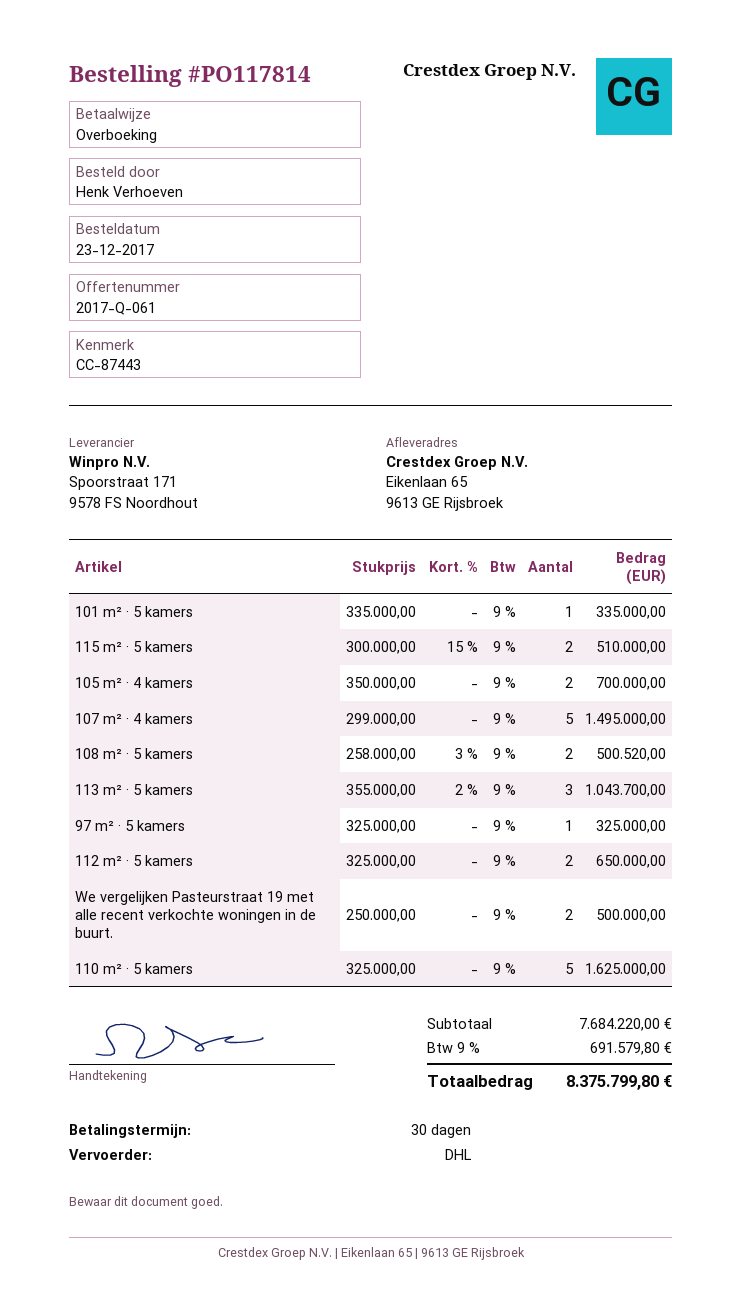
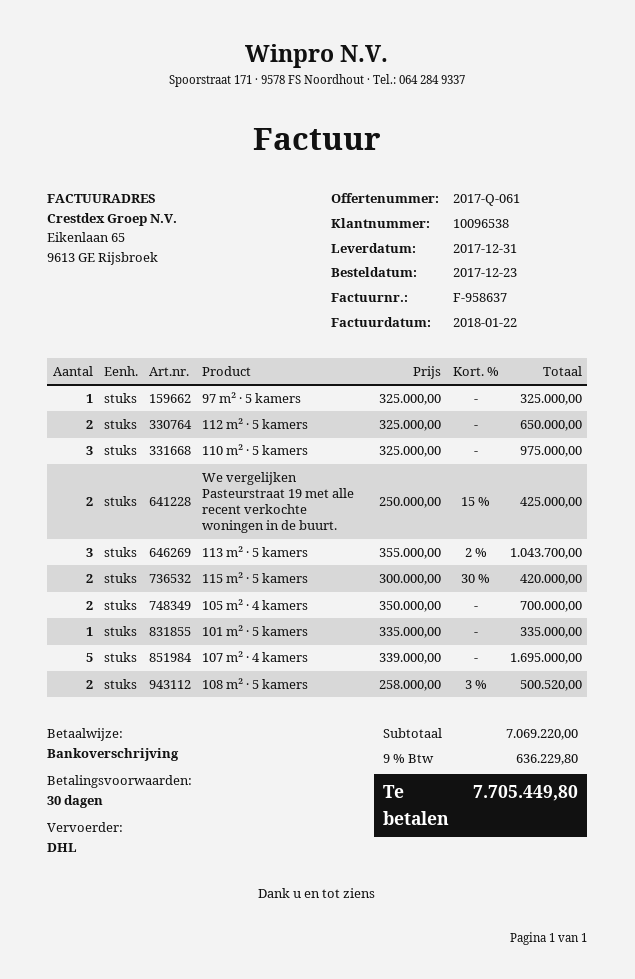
115 m² · 5 kamers: 2 x 300000.00 - 15% = 510000.00 -> 2 x 300000.00 - 30% = 420000.00
107 m² · 4 kamers: 5 x 299000.00 = 1495000.00 -> 5 x 339000.00 = 1695000.00
We vergelijken Pasteurstraat 19 met alle recent verkochte woningen in de buurt.: 2 x 250000.00 = 500000.00 -> 2 x 250000.00 - 15% = 425000.00
110 m² · 5 kamers: 5 x 325000.00 = 1625000.00 -> 3 x 325000.00 = 975000.00
subtotal: 7684220.00 -> 7069220.00
tax: 9% = 691579.80 -> 9% = 636229.80
total: 8375799.80 -> 7705449.80

